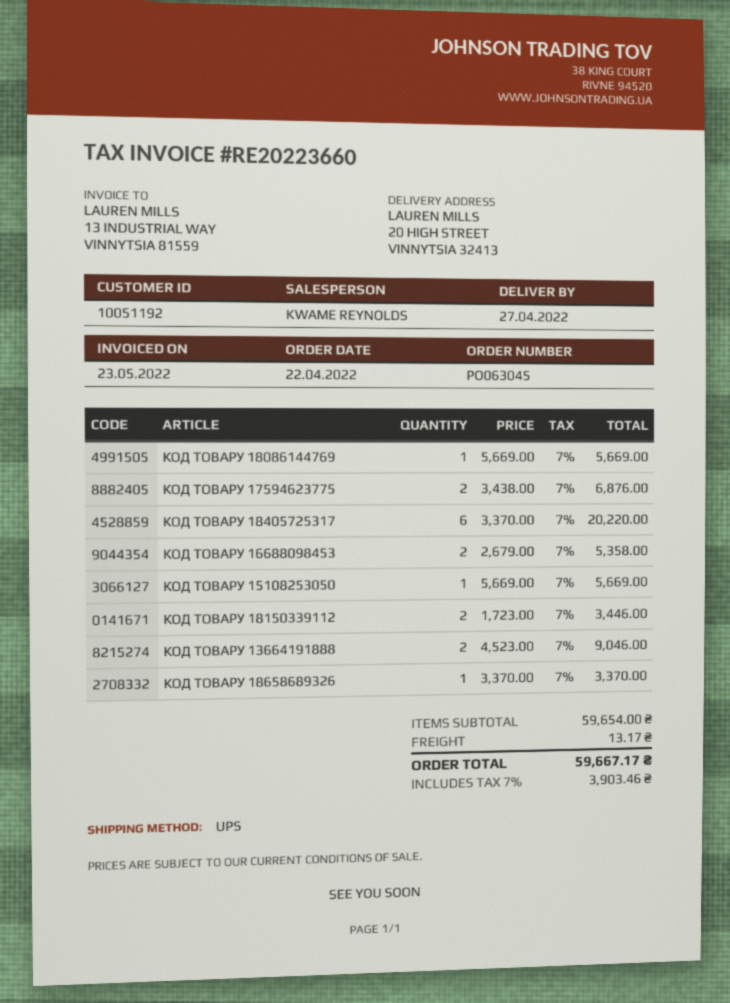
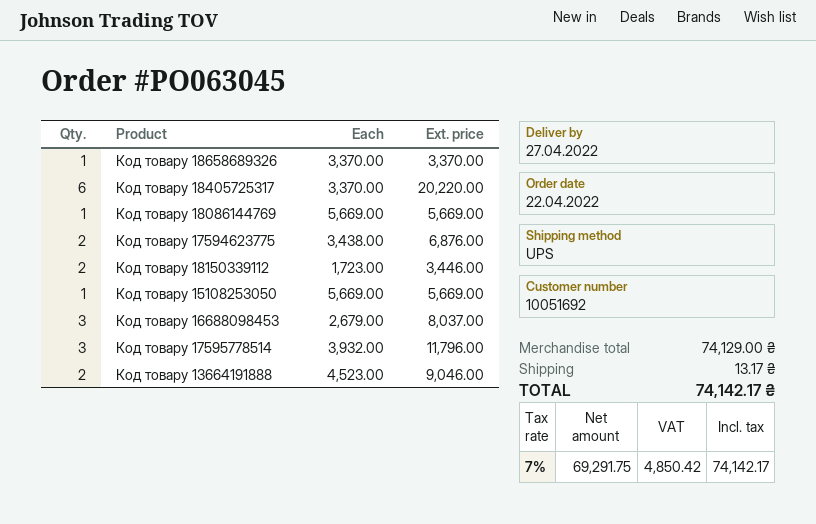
customer number: 10051192 -> 10051692
КОД ТОВАРУ 16688098453: 2 x 2679.00 = 5358.00 -> 3 x 2679.00 = 8037.00
Код товару 17595778514: none -> 3 x 3932.00 = 11796.00
subtotal: 59654.00 -> 74129.00
tax: 7% = 3903.46 -> 7% = 4850.42
total: 59667.17 -> 74142.17

